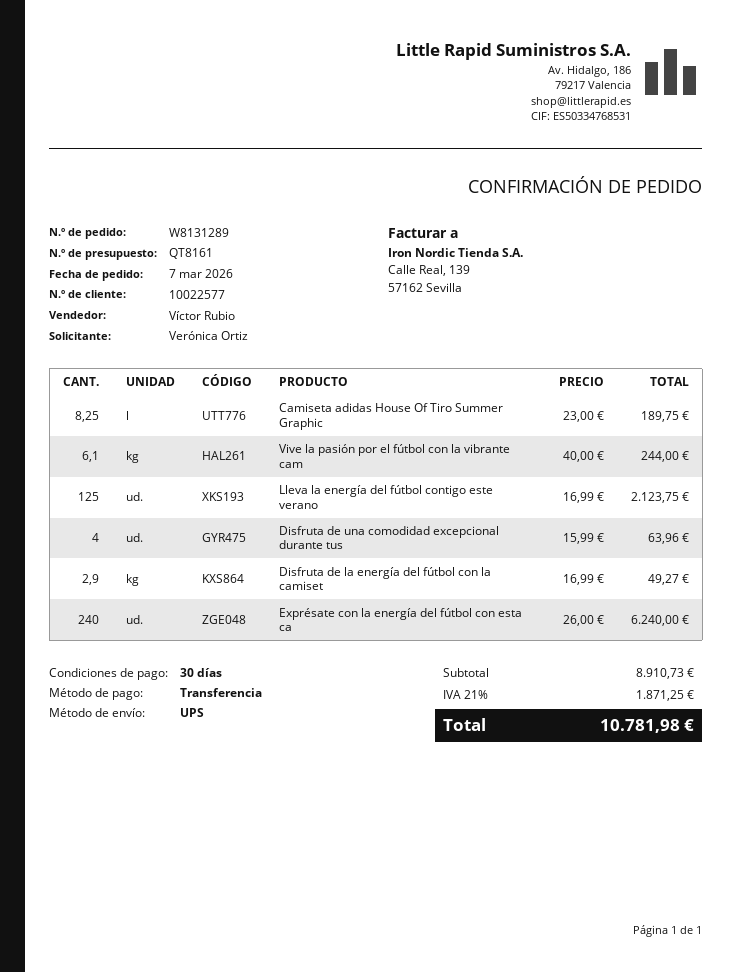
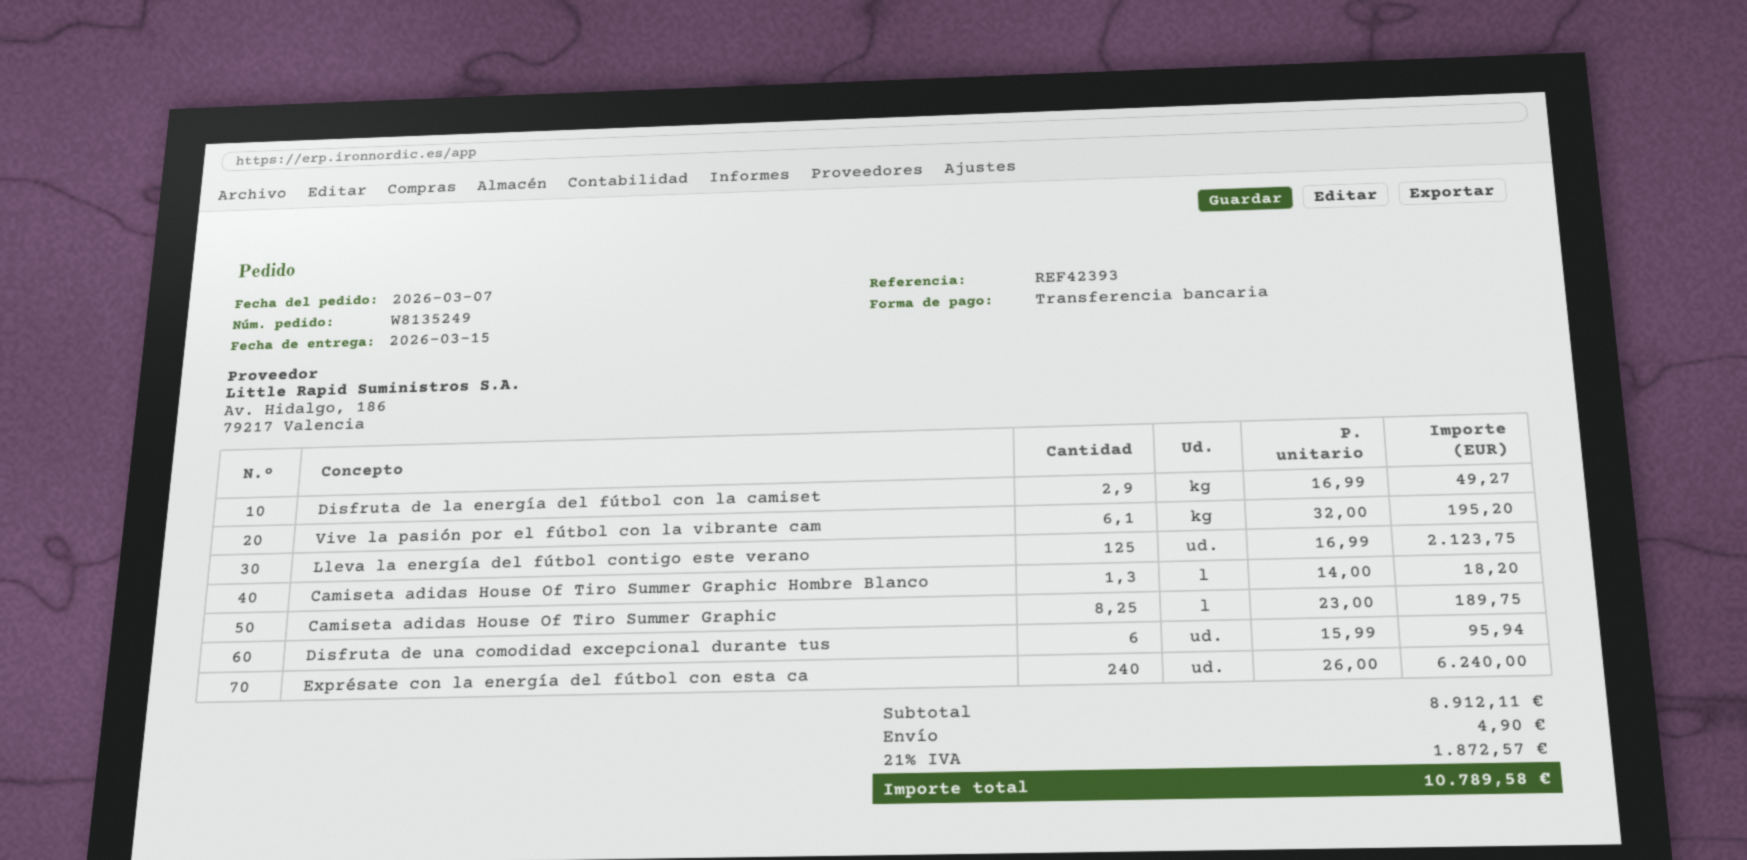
order number: W8131289 -> W8135249
Vive la pasión por el fútbol con la vibrante cam: 6.1 x 40.00 = 244.00 -> 6.1 x 32.00 = 195.20
Disfruta de una comodidad excepcional durante tus: 4 x 15.99 = 63.96 -> 6 x 15.99 = 95.94
Camiseta adidas House Of Tiro Summer Graphic Hombre Blanco: none -> 1.3 x 14.00 = 18.20
subtotal: 8910.73 -> 8912.11
shipping: none -> 4.90
tax: 21% = 1871.25 -> 21% = 1872.57
total: 10781.98 -> 10789.58

